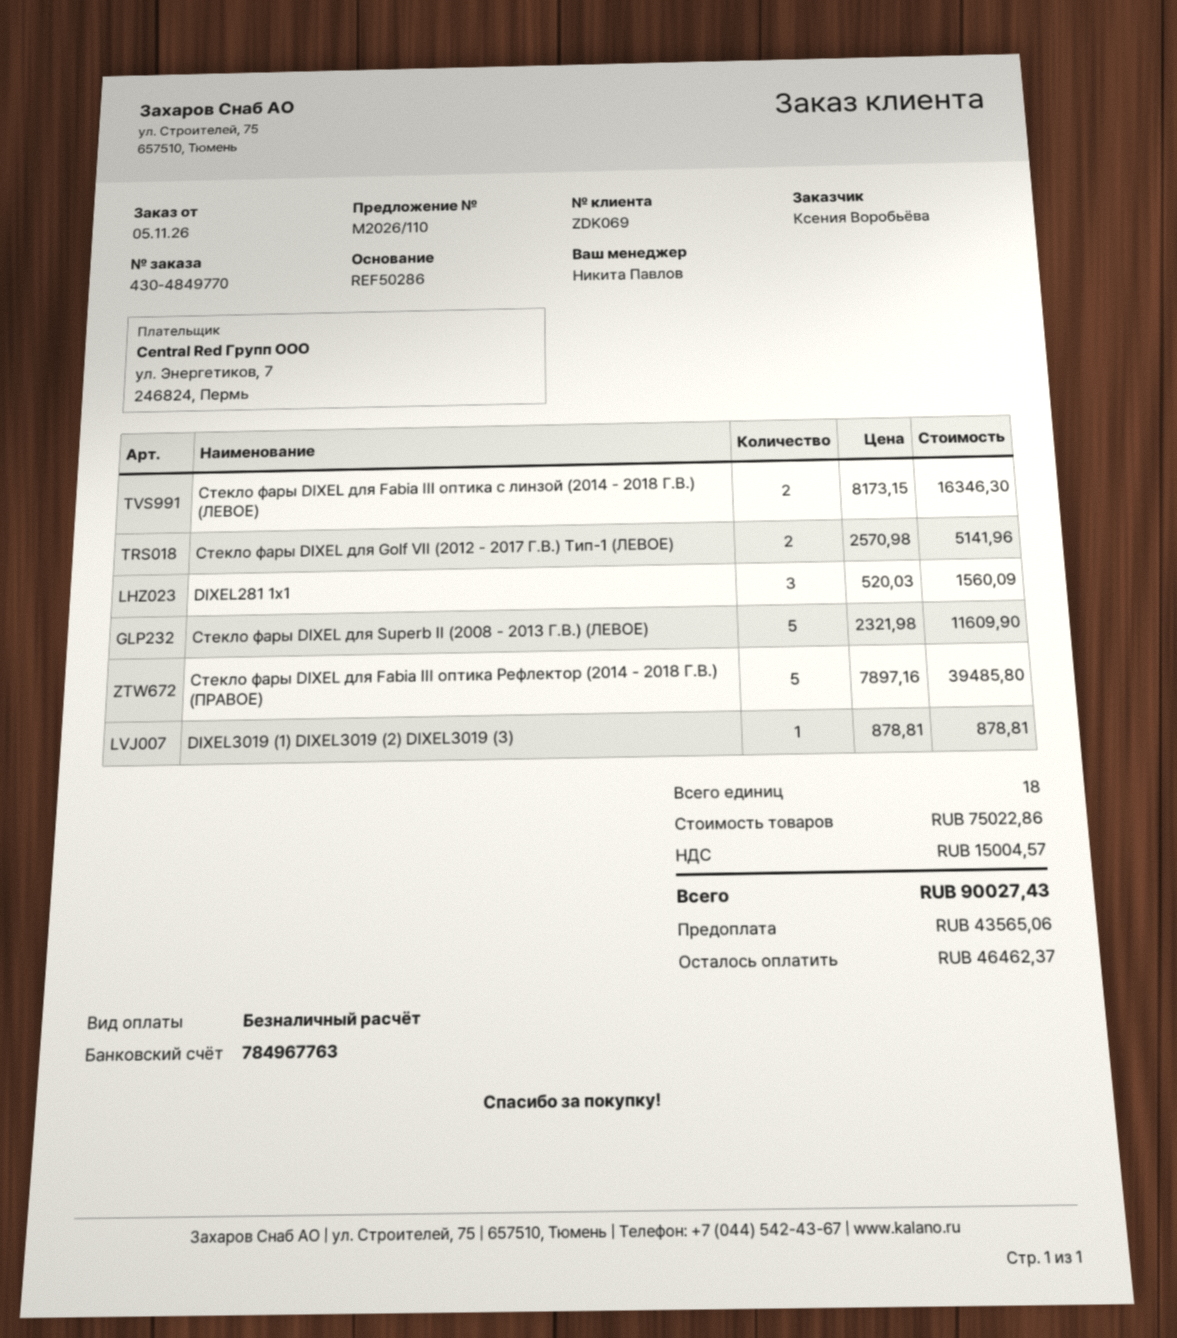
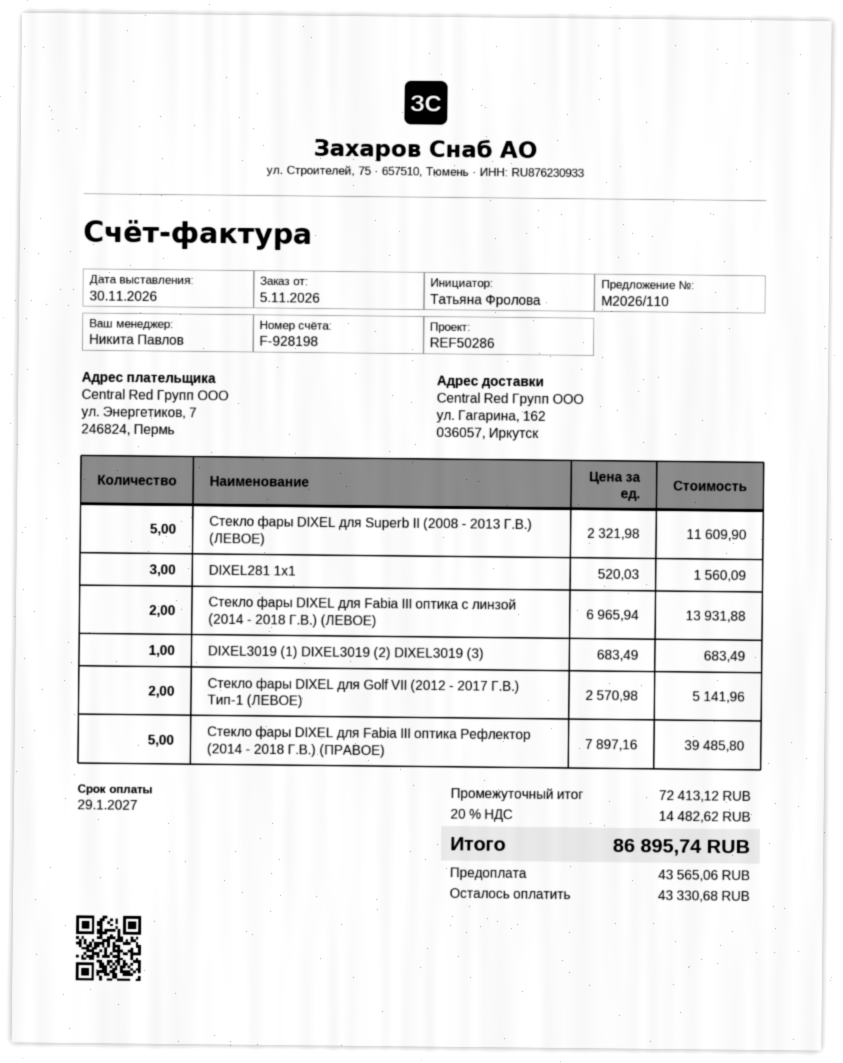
ordered by: Ксения Воробьёва -> Татьяна Фролова
Стекло фары DIXEL для Fabia III оптика с линзой (2014 - 2018 Г.В.) (ЛЕВОЕ): 2 x 8173.15 = 16346.30 -> 2 x 6965.94 = 13931.88
DIXEL3019 (1) DIXEL3019 (2) DIXEL3019 (3): 1 x 878.81 = 878.81 -> 1 x 683.49 = 683.49
subtotal: 75022.86 -> 72413.12
tax: 15004.57 -> 14482.62
total: 90027.43 -> 86895.74
balance: 46462.37 -> 43330.68

